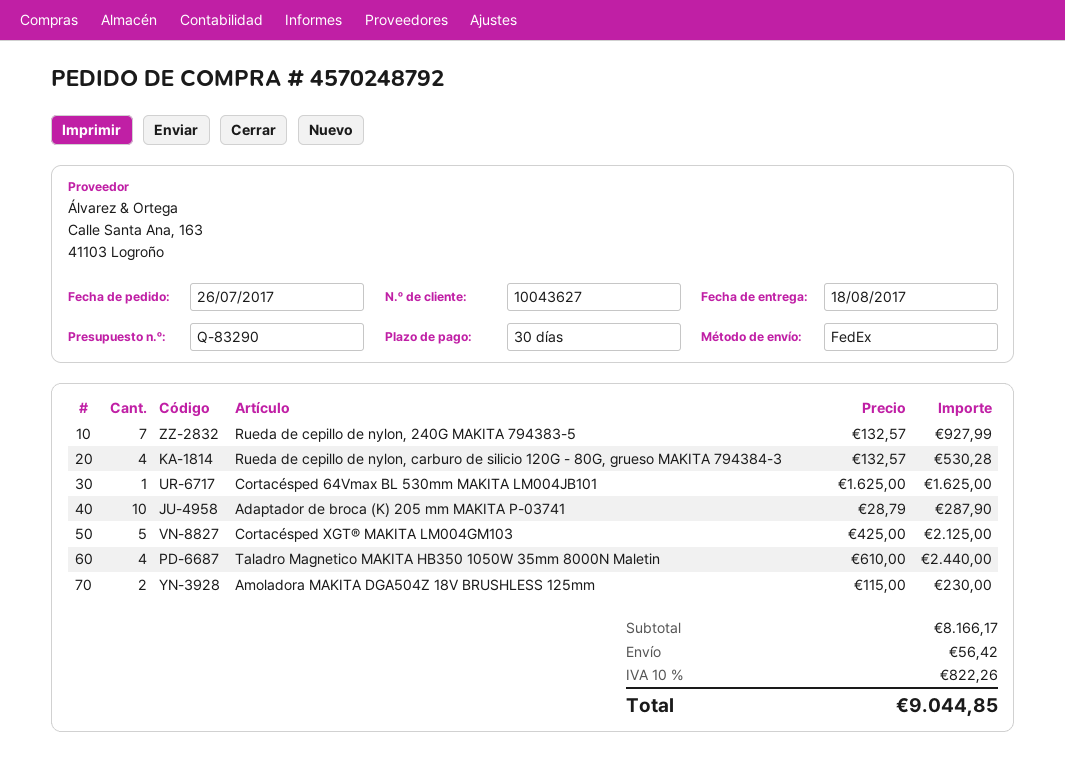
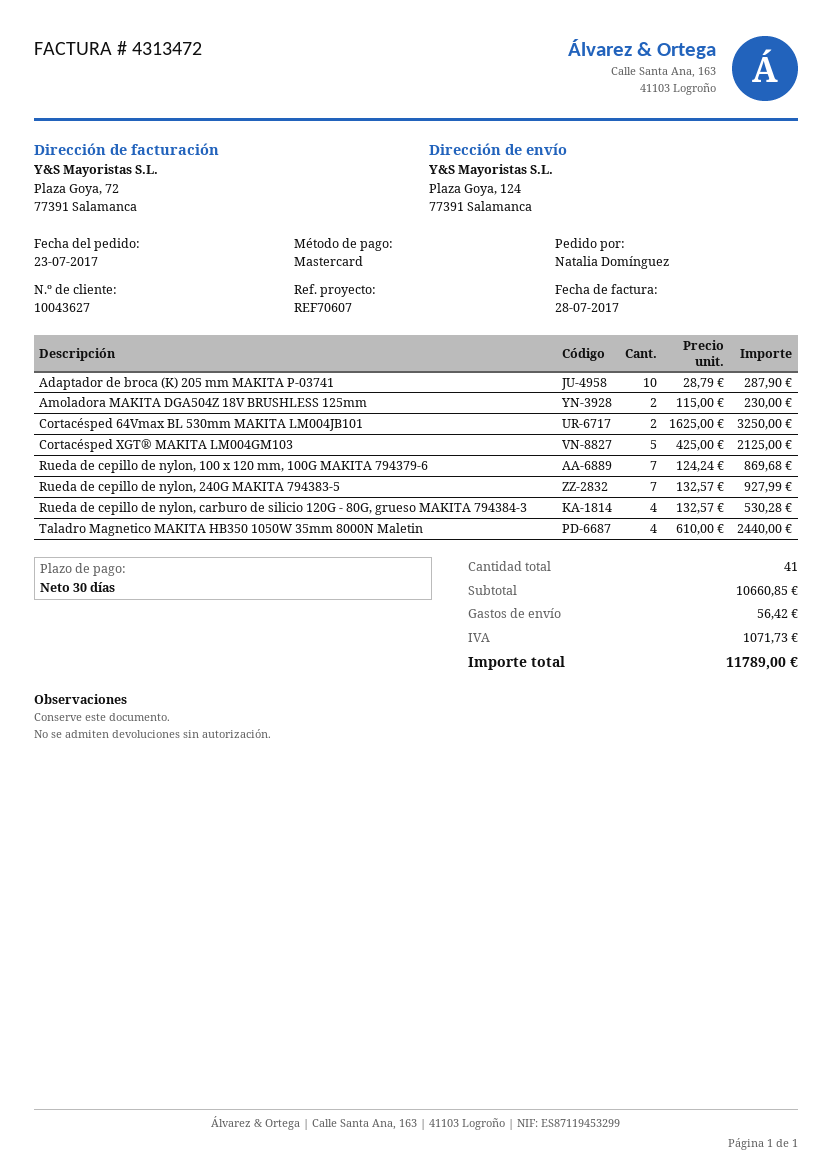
order date: 2017-07-26 -> 2017-07-23
Cortacésped 64Vmax BL 530mm MAKITA LM004JB101: 1 x 1625.00 = 1625.00 -> 2 x 1625.00 = 3250.00
Rueda de cepillo de nylon, 100 x 120 mm, 100G MAKITA 794379-6: none -> 7 x 124.24 = 869.68
subtotal: 8166.17 -> 10660.85
tax: 822.26 -> 1071.73
total: 9044.85 -> 11789.00

